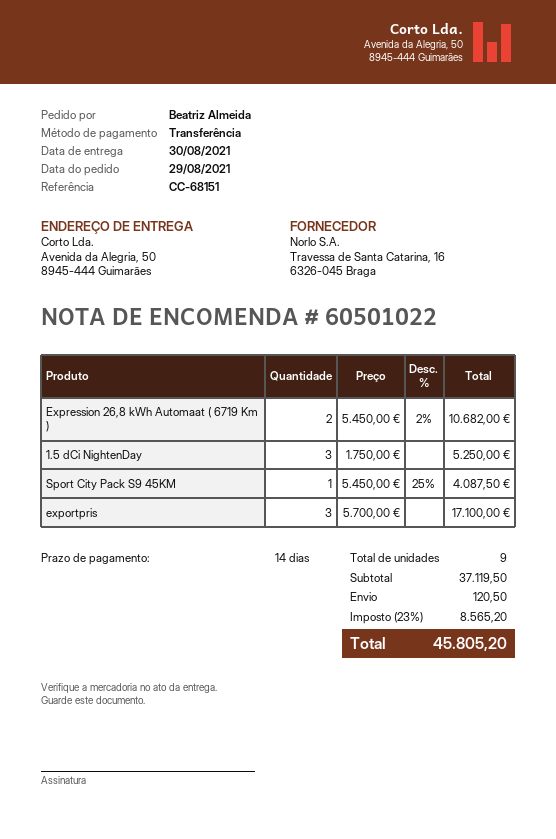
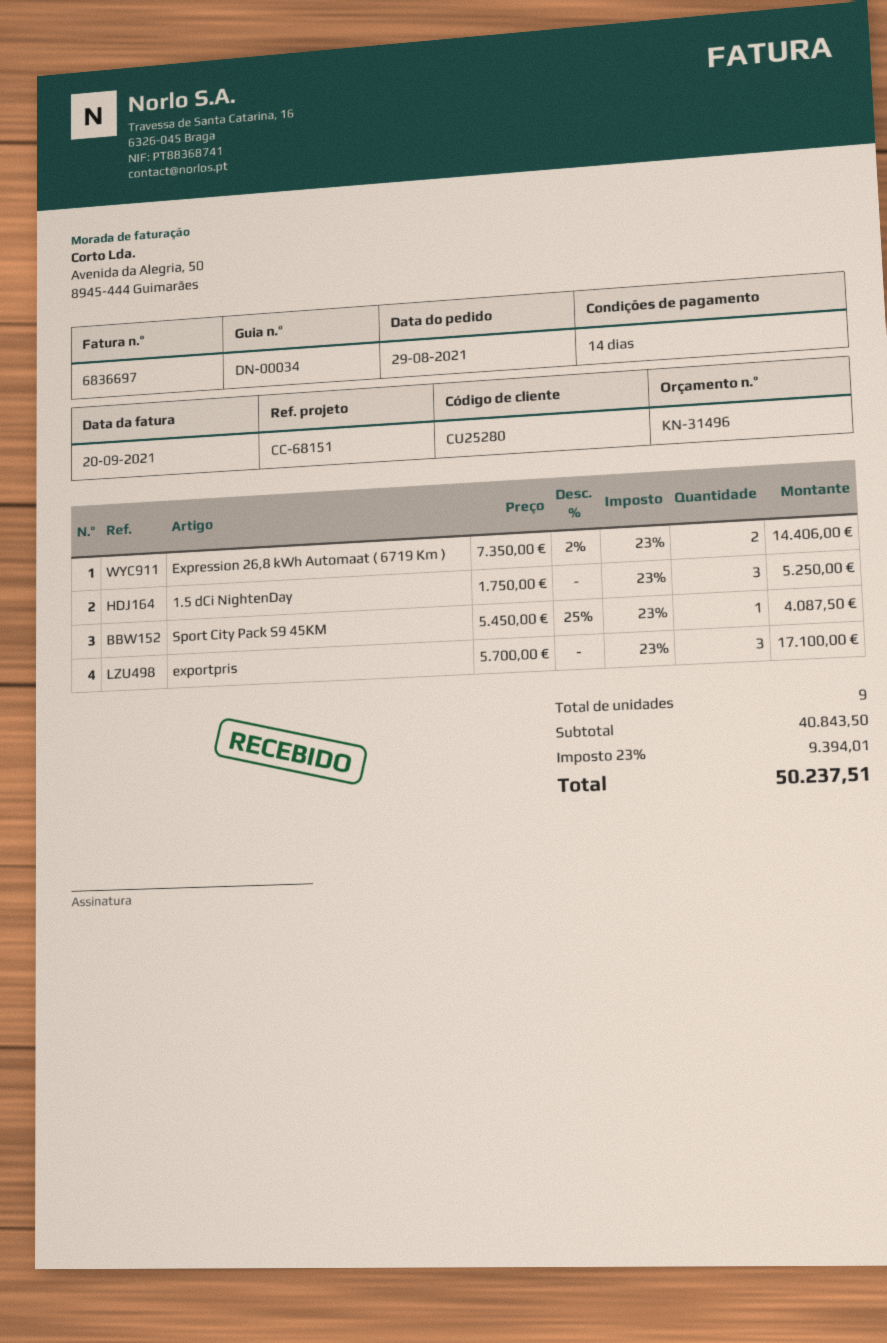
Expression 26,8 kWh Automaat ( 6719 Km ): 2 x 5450.00 - 2% = 10682.00 -> 2 x 7350.00 - 2% = 14406.00
subtotal: 37119.50 -> 40843.50
shipping: 120.50 -> none
tax: 23% = 8565.20 -> 23% = 9394.01
total: 45805.20 -> 50237.51

